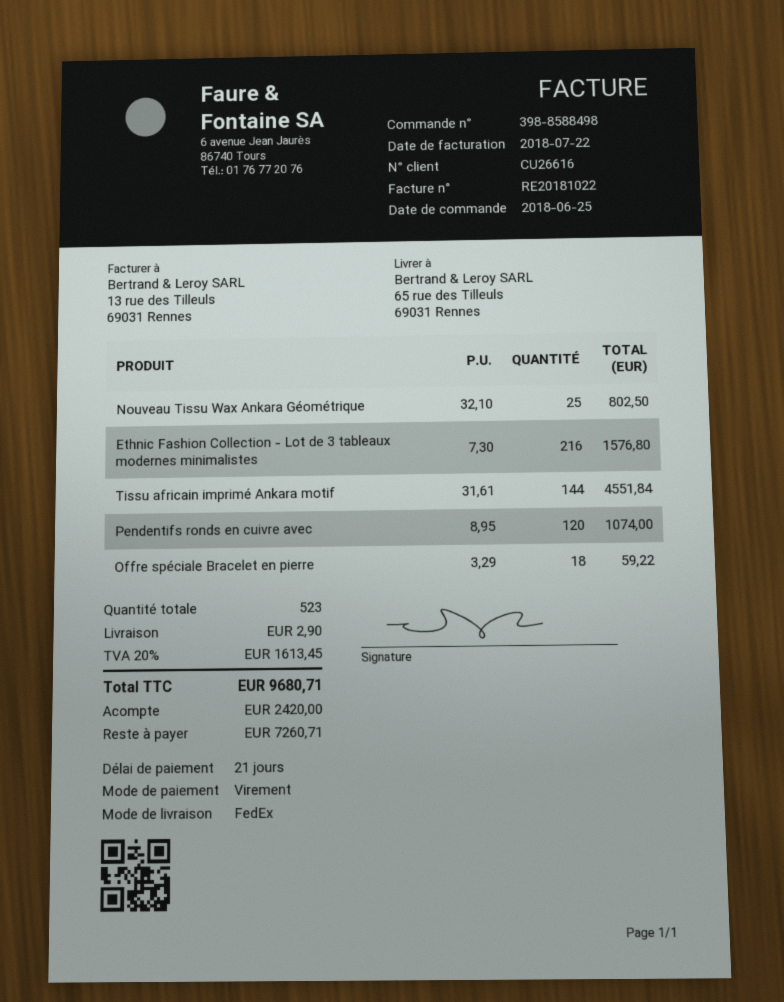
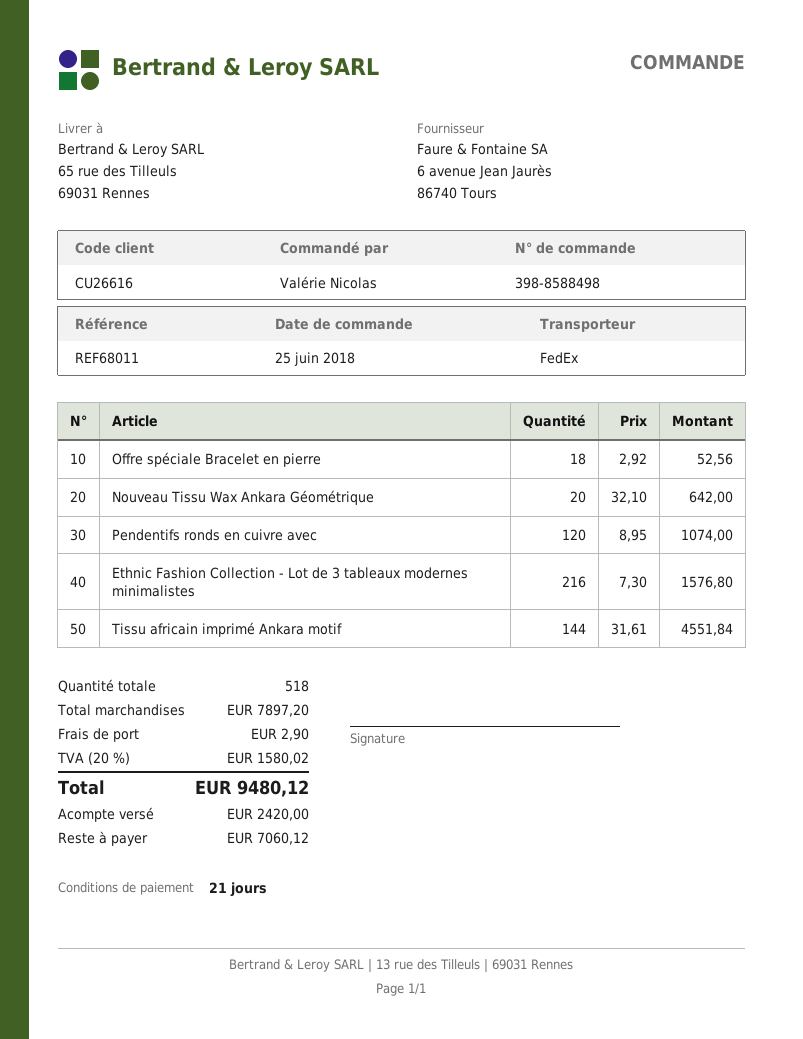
Nouveau Tissu Wax Ankara Géométrique: 25 x 32.10 = 802.50 -> 20 x 32.10 = 642.00
Offre spéciale Bracelet en pierre: 18 x 3.29 = 59.22 -> 18 x 2.92 = 52.56
total quantity: 523 -> 518
tax: 20% = 1613.45 -> 20% = 1580.02
total: 9680.71 -> 9480.12
balance: 7260.71 -> 7060.12

